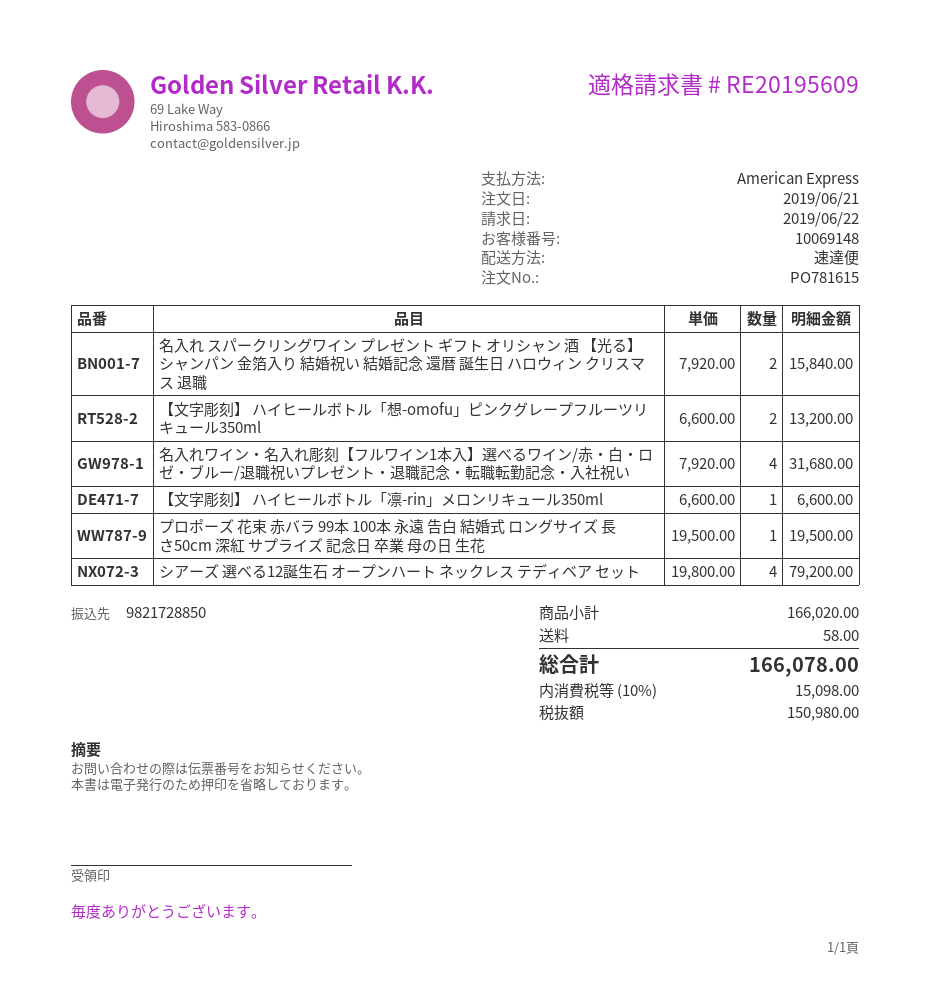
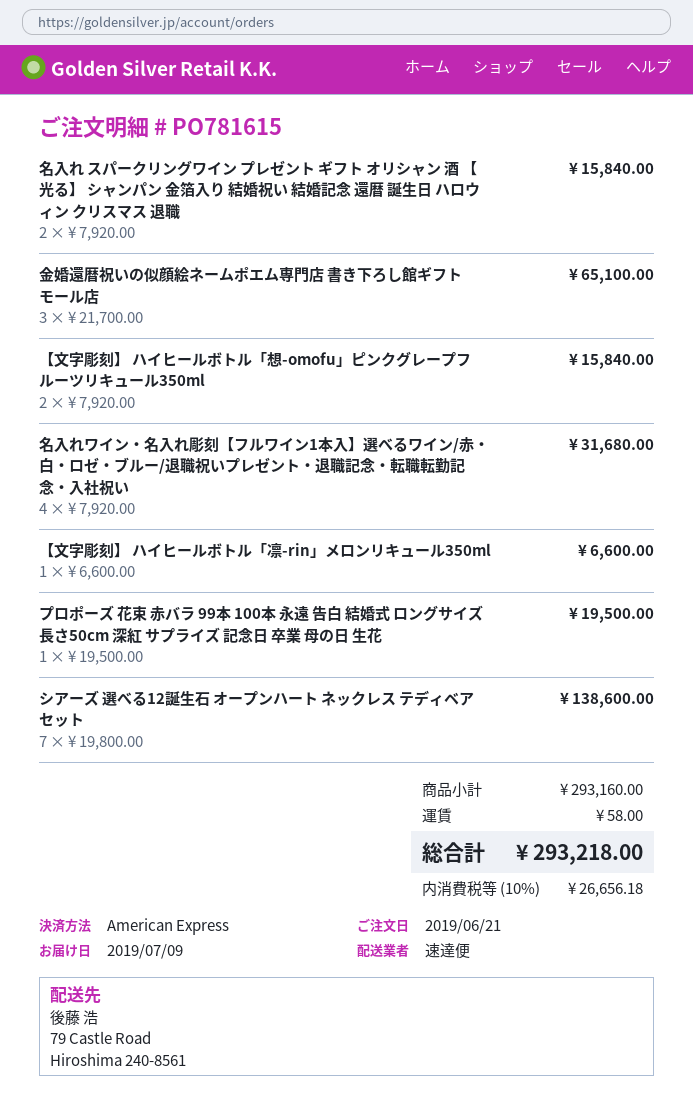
【文字彫刻】 ハイヒールボトル「想-omofu」ピンクグレープフルーツリキュール350ml: 2 x 6600.00 = 13200.00 -> 2 x 7920.00 = 15840.00
シアーズ 選べる12誕生石 オープンハート ネックレス テディベア セット: 4 x 19800.00 = 79200.00 -> 7 x 19800.00 = 138600.00
金婚還暦祝いの似顔絵ネームポエム専門店 書き下ろし館ギフトモール店: none -> 3 x 21700.00 = 65100.00
subtotal: 166020.00 -> 293160.00
tax: 10% = 15098.00 -> 10% = 26656.18
total: 166078.00 -> 293218.00

